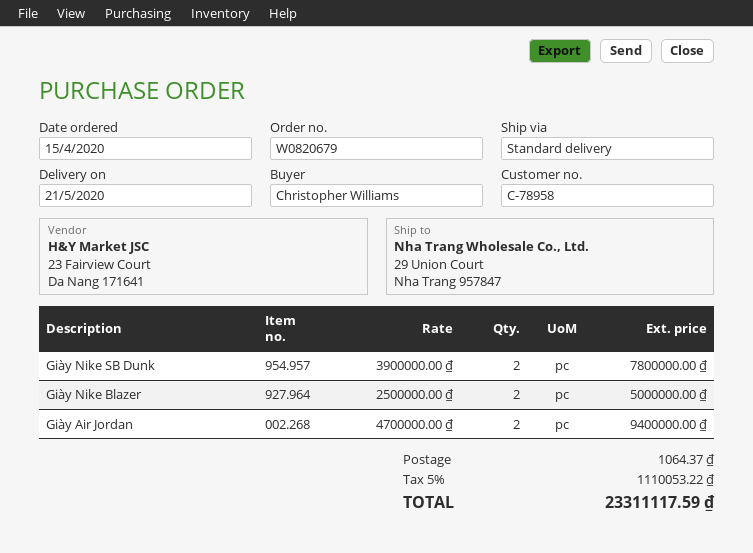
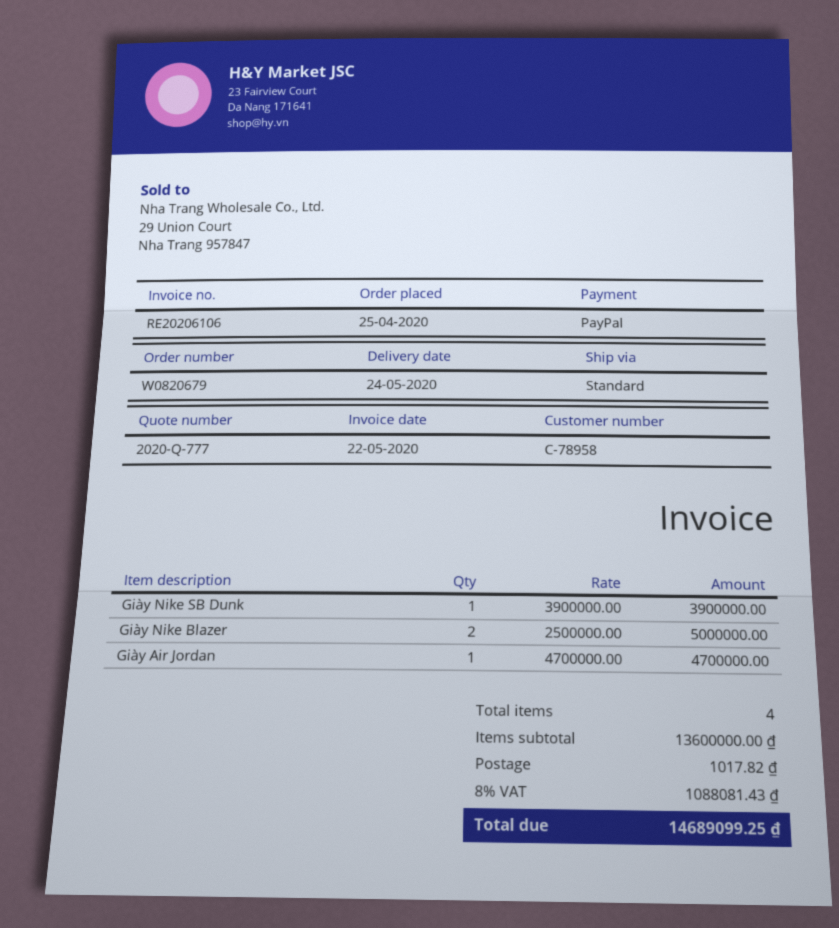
order date: 2020-04-15 -> 2020-04-25
delivery date: 2020-05-21 -> 2020-05-24
Giày Nike SB Dunk: 2 x 3900000.00 = 7800000.00 -> 1 x 3900000.00 = 3900000.00
Giày Air Jordan: 2 x 4700000.00 = 9400000.00 -> 1 x 4700000.00 = 4700000.00
shipping: 1064.37 -> 1017.82
tax: 5% = 1110053.22 -> 8% = 1088081.43
total: 23311117.59 -> 14689099.25

